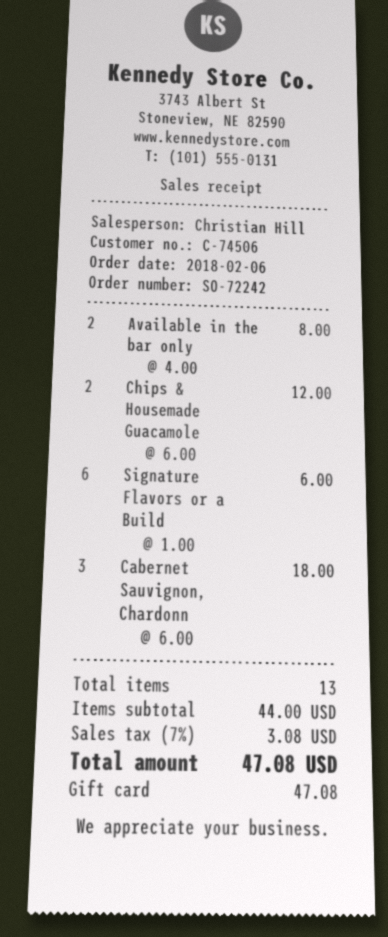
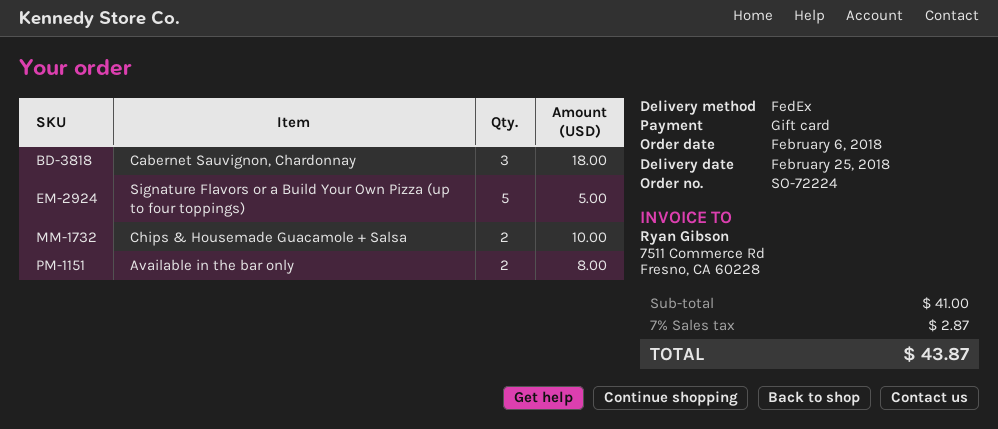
order number: SO-72242 -> SO-72224
Chips & Housemade Guacamole: 2 for 12.00 -> 2 for 10.00
Signature Flavors or a Build: 6 for 6.00 -> 5 for 5.00
subtotal: 44.00 -> 41.00
tax: 7% = 3.08 -> 7% = 2.87
total: 47.08 -> 43.87

